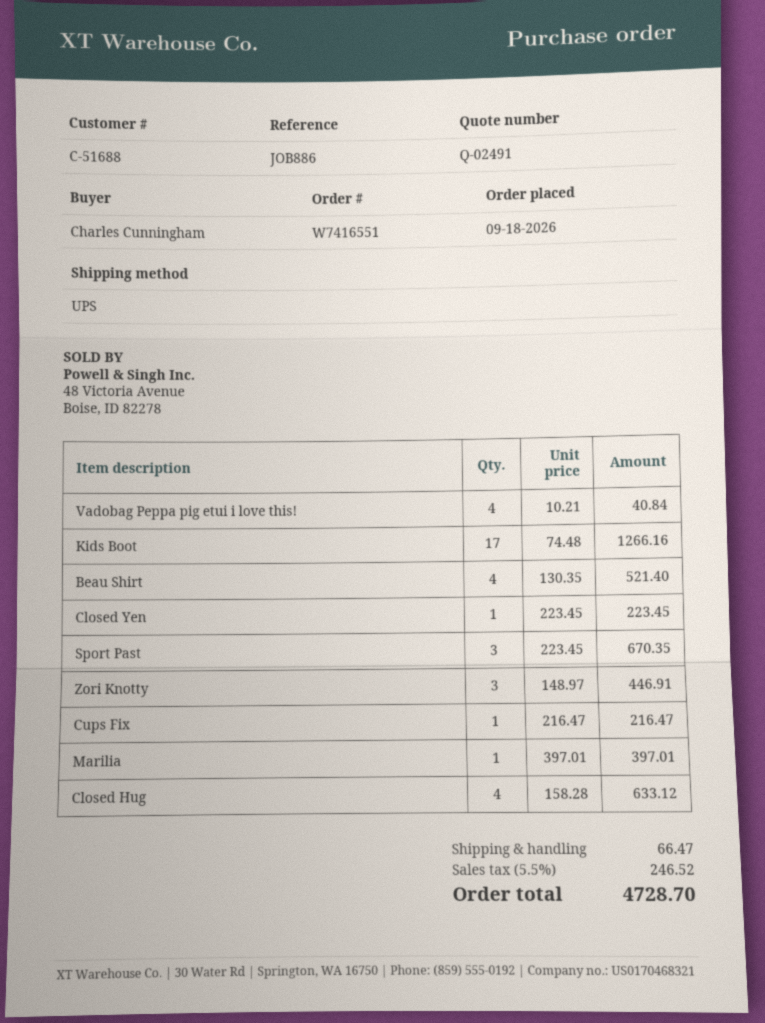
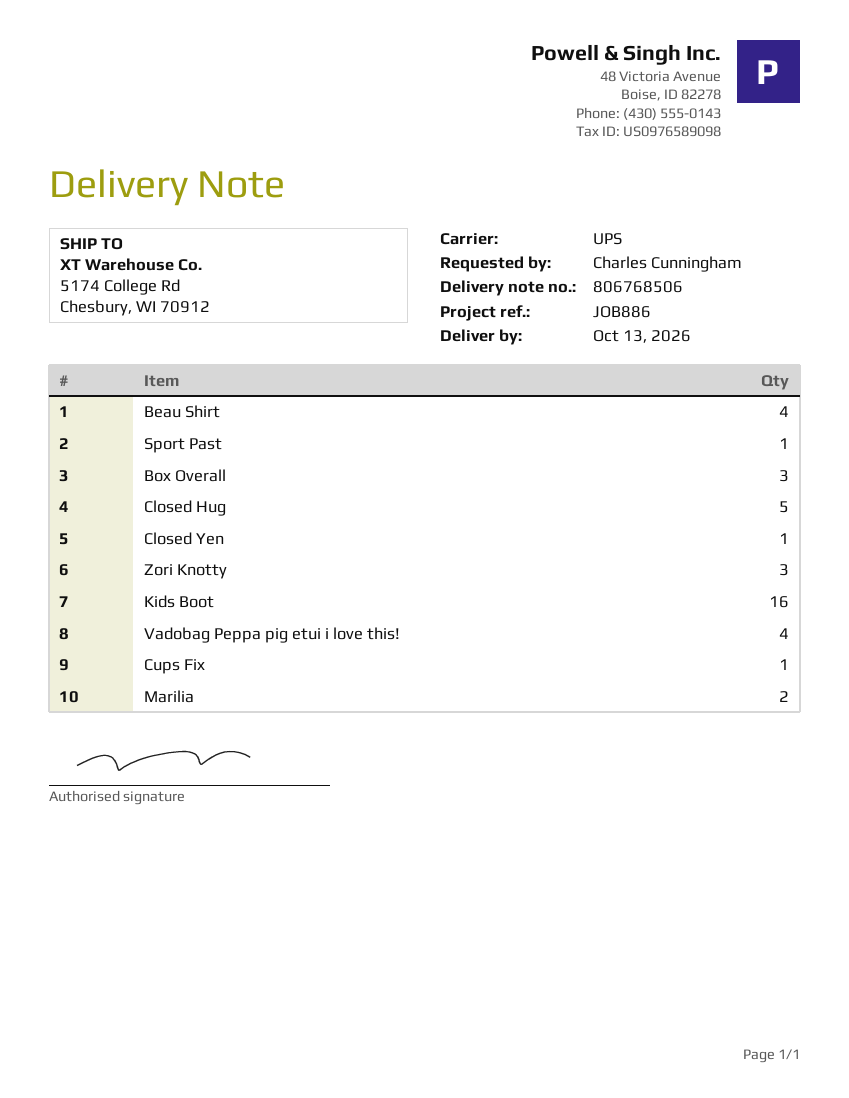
Kids Boot: 17 -> 16
Sport Past: 3 -> 1
Marilia: 1 -> 2
Closed Hug: 4 -> 5
Box Overall: none -> 3

